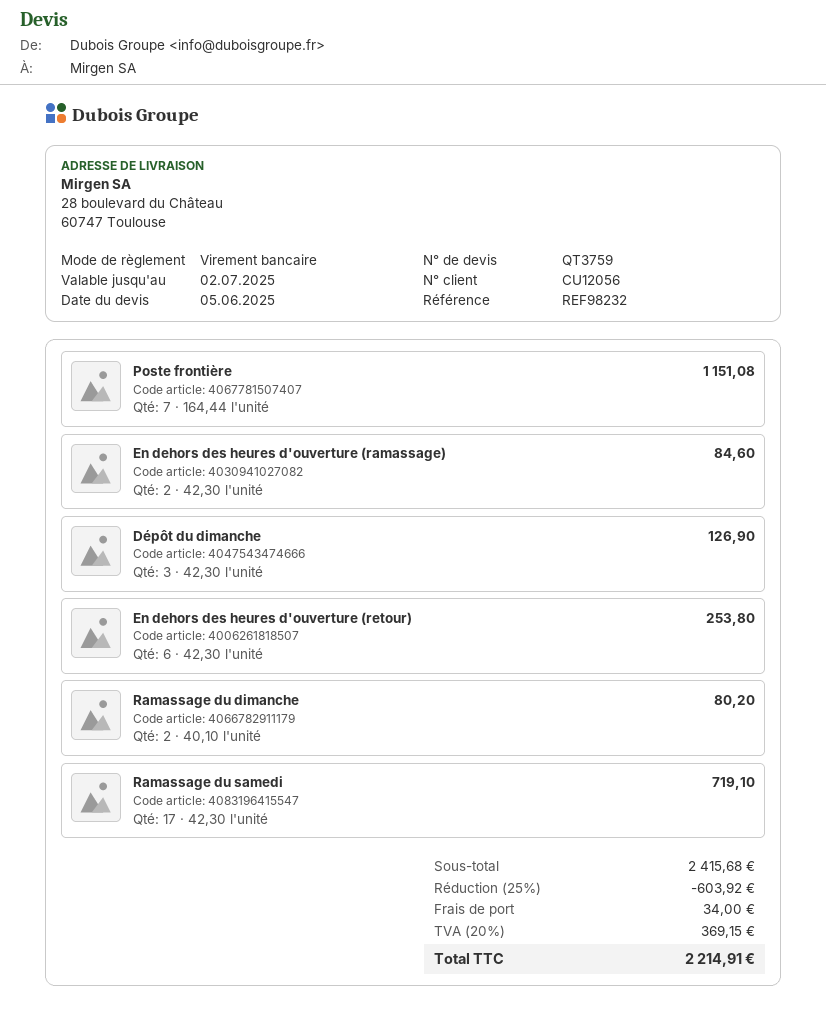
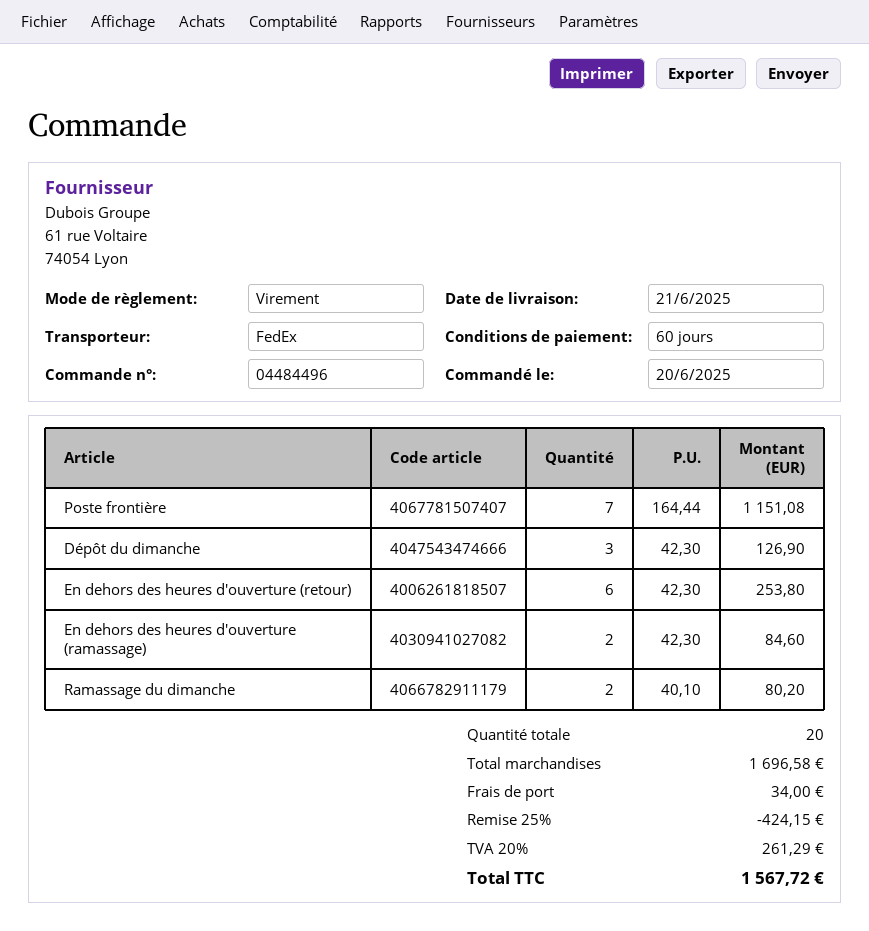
Ramassage du samedi: 17 x 42.30 = 719.10 -> none
subtotal: 2415.68 -> 1696.58
discount: 25% = 603.92 -> 25% = 424.15
tax: 20% = 369.15 -> 20% = 261.29
total: 2214.91 -> 1567.72

